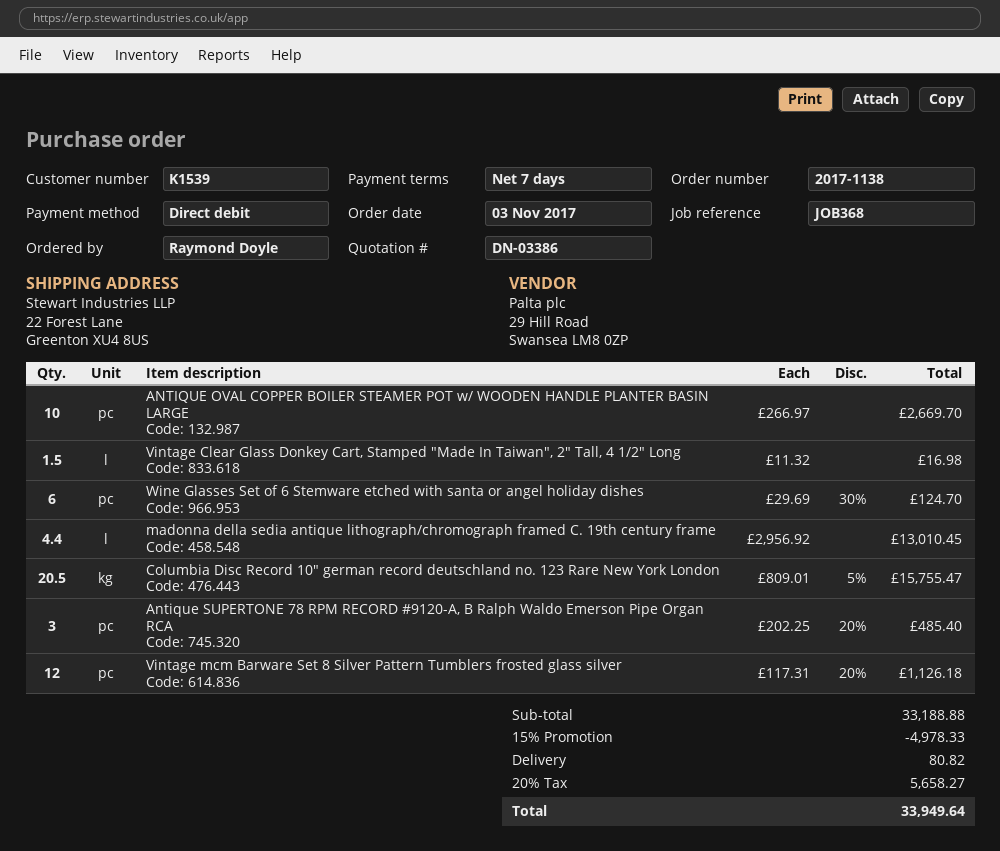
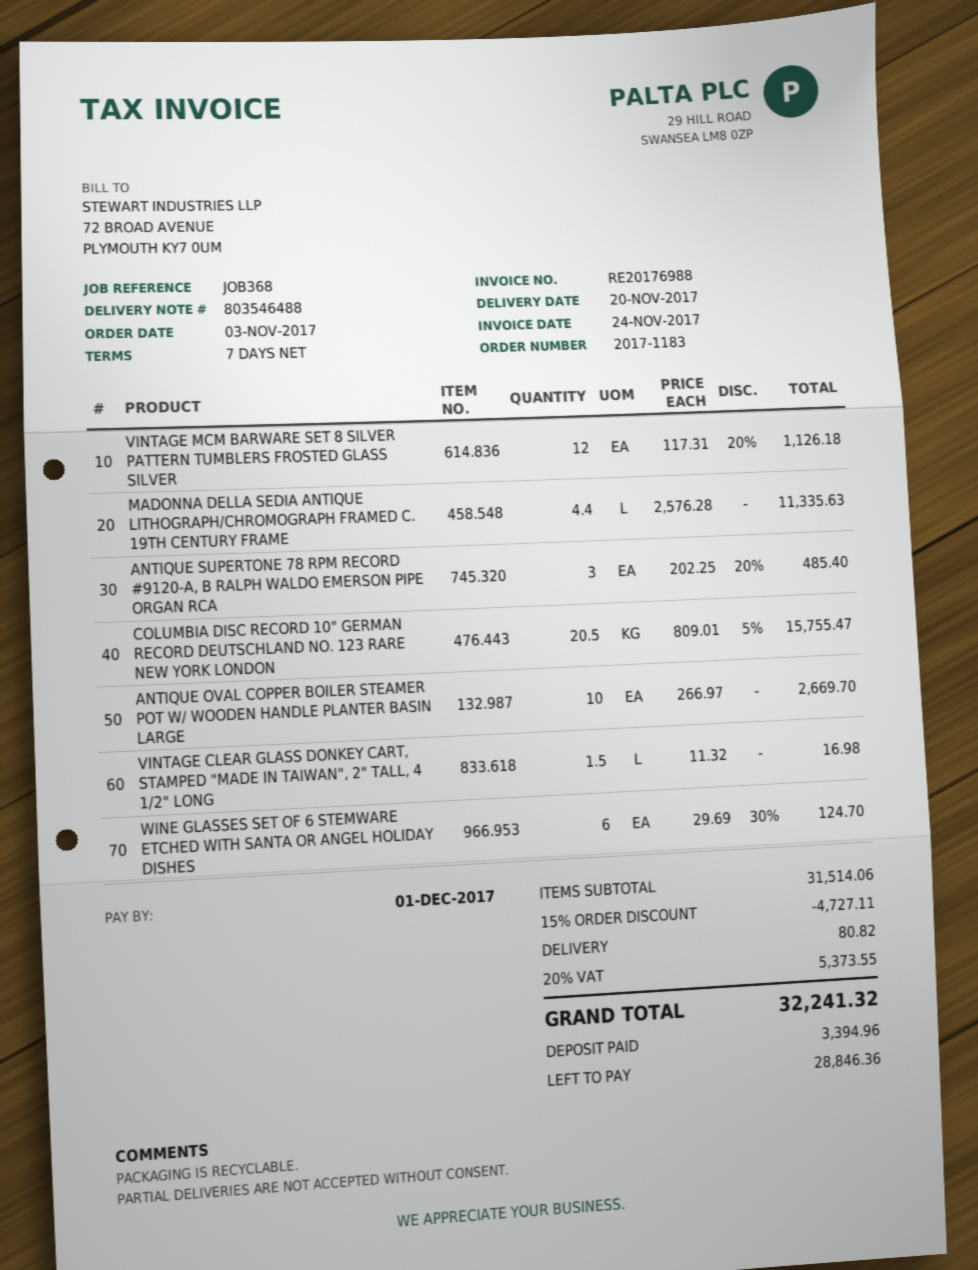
order number: 2017-1138 -> 2017-1183
madonna della sedia antique lithograph/chromograph framed C. 19th century frame: 4.4 x 2956.92 = 13010.45 -> 4.4 x 2576.28 = 11335.63
subtotal: 33188.88 -> 31514.06
discount: 15% = 4978.33 -> 15% = 4727.11
tax: 20% = 5658.27 -> 20% = 5373.55
total: 33949.64 -> 32241.32

